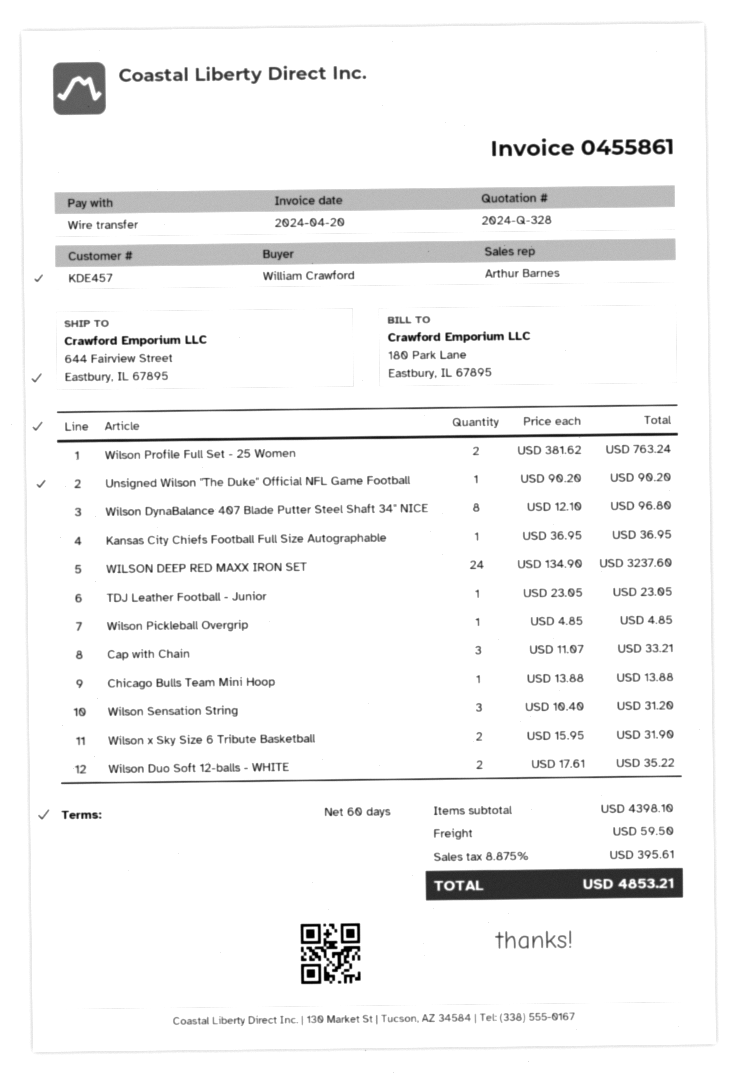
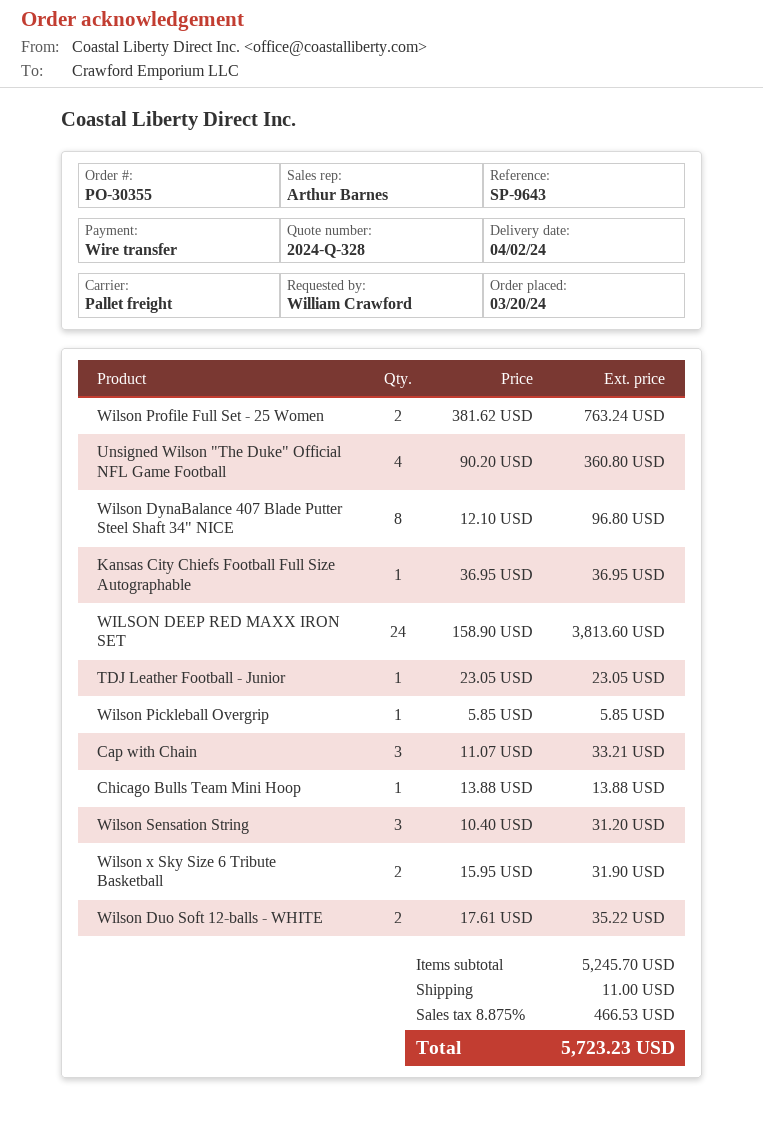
Unsigned Wilson "The Duke" Official NFL Game Football: 1 x 90.20 = 90.20 -> 4 x 90.20 = 360.80
WILSON DEEP RED MAXX IRON SET: 24 x 134.90 = 3237.60 -> 24 x 158.90 = 3813.60
Wilson Pickleball Overgrip: 1 x 4.85 = 4.85 -> 1 x 5.85 = 5.85
subtotal: 4398.10 -> 5245.70
shipping: 59.50 -> 11.00
tax: 8.875% = 395.61 -> 8.875% = 466.53
total: 4853.21 -> 5723.23

